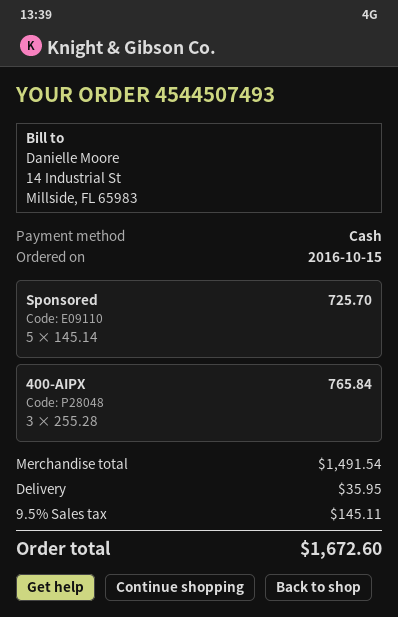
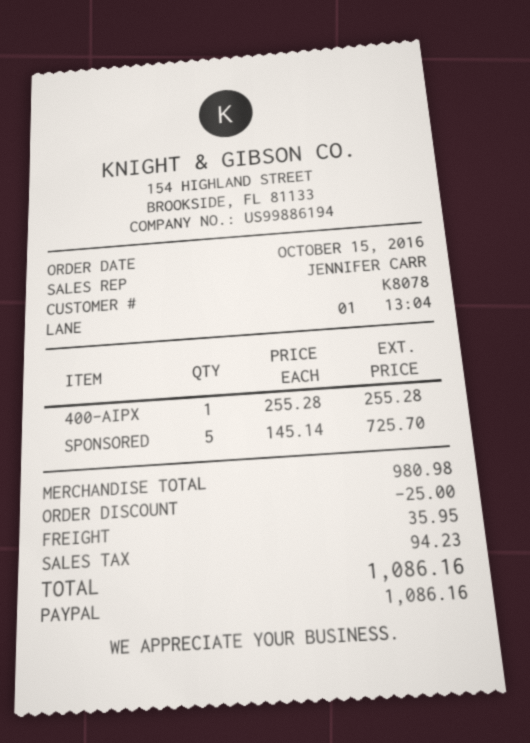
payment method: cash -> PayPal
400-AIPX: 3 x 255.28 = 765.84 -> 1 x 255.28 = 255.28
subtotal: 1491.54 -> 980.98
discount: none -> 25.00
tax: 145.11 -> 94.23
total: 1672.60 -> 1086.16

